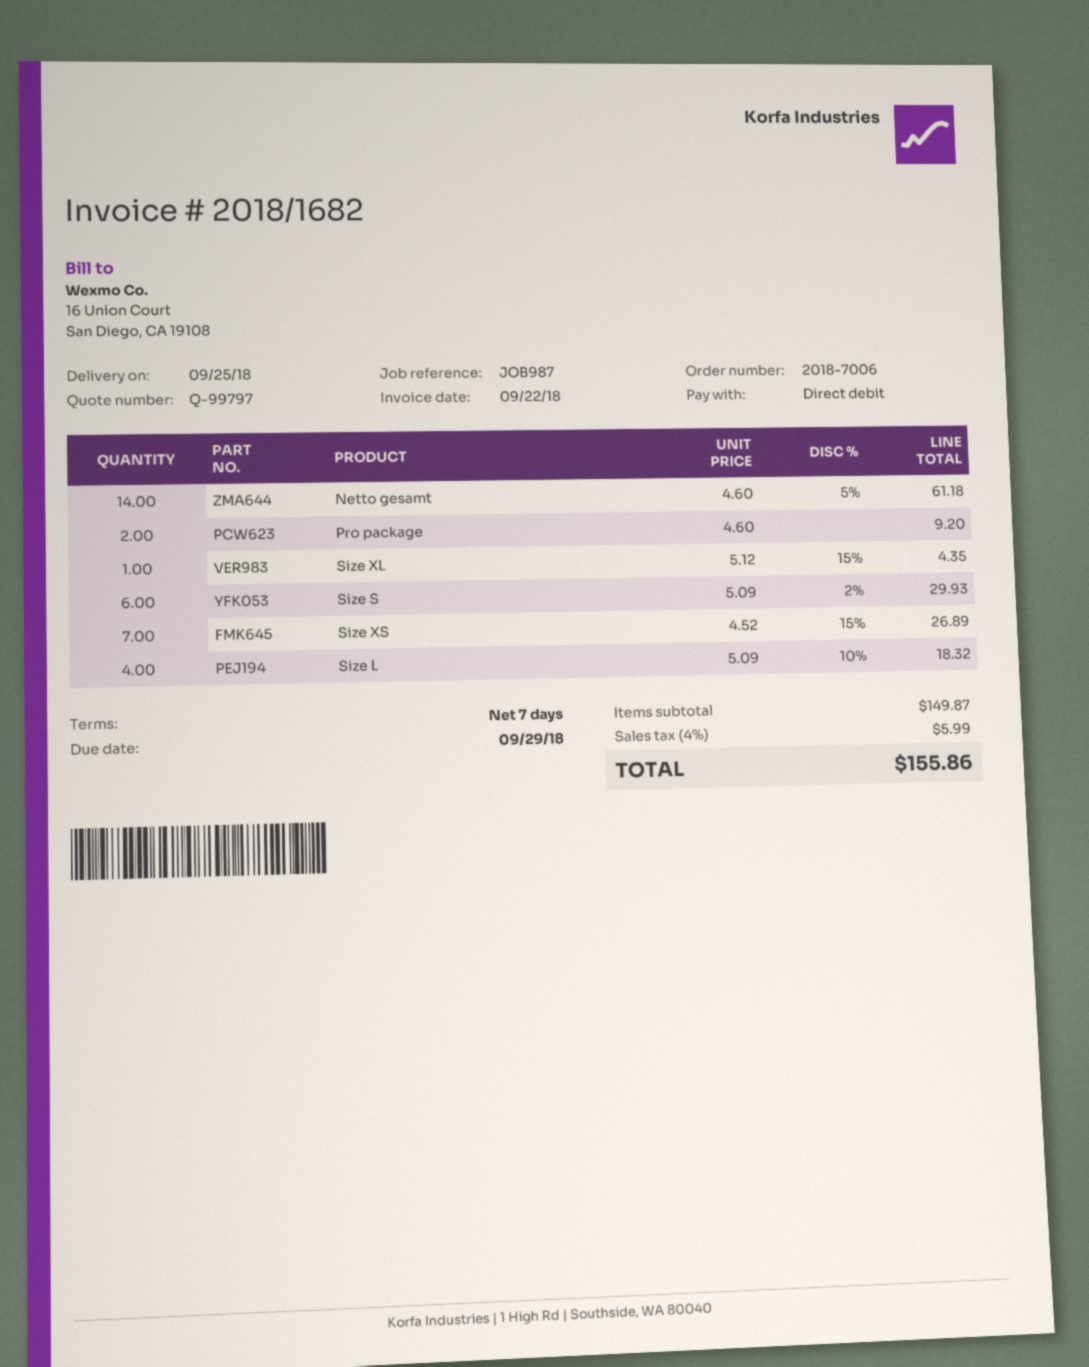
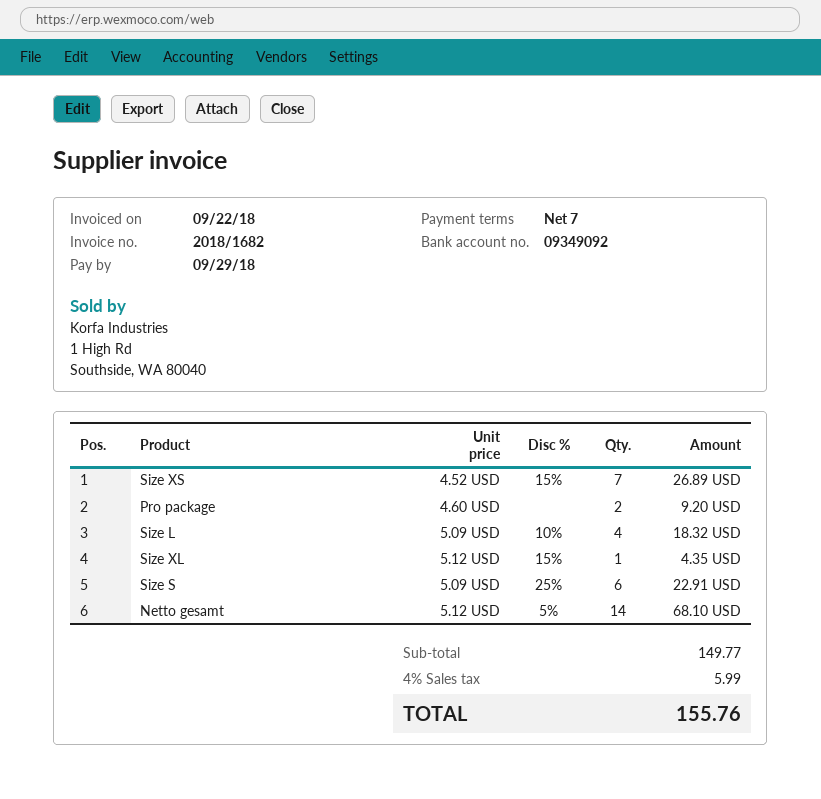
Netto gesamt: 14 x 4.60 - 5% = 61.18 -> 14 x 5.12 - 5% = 68.10
Size S: 6 x 5.09 - 2% = 29.93 -> 6 x 5.09 - 25% = 22.91
subtotal: 149.87 -> 149.77
total: 155.86 -> 155.76

